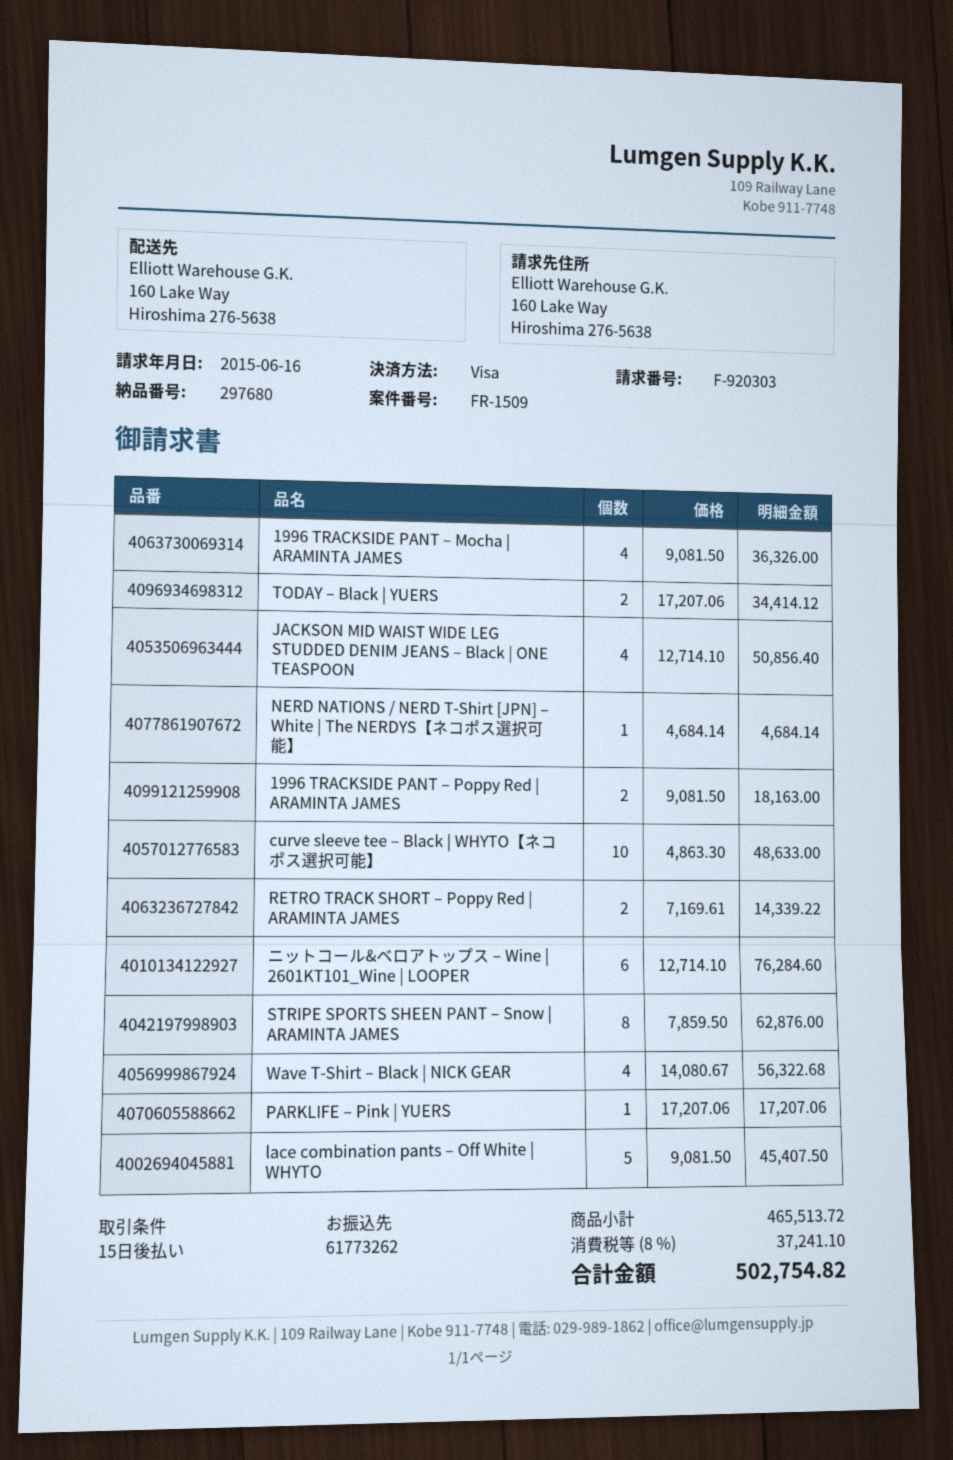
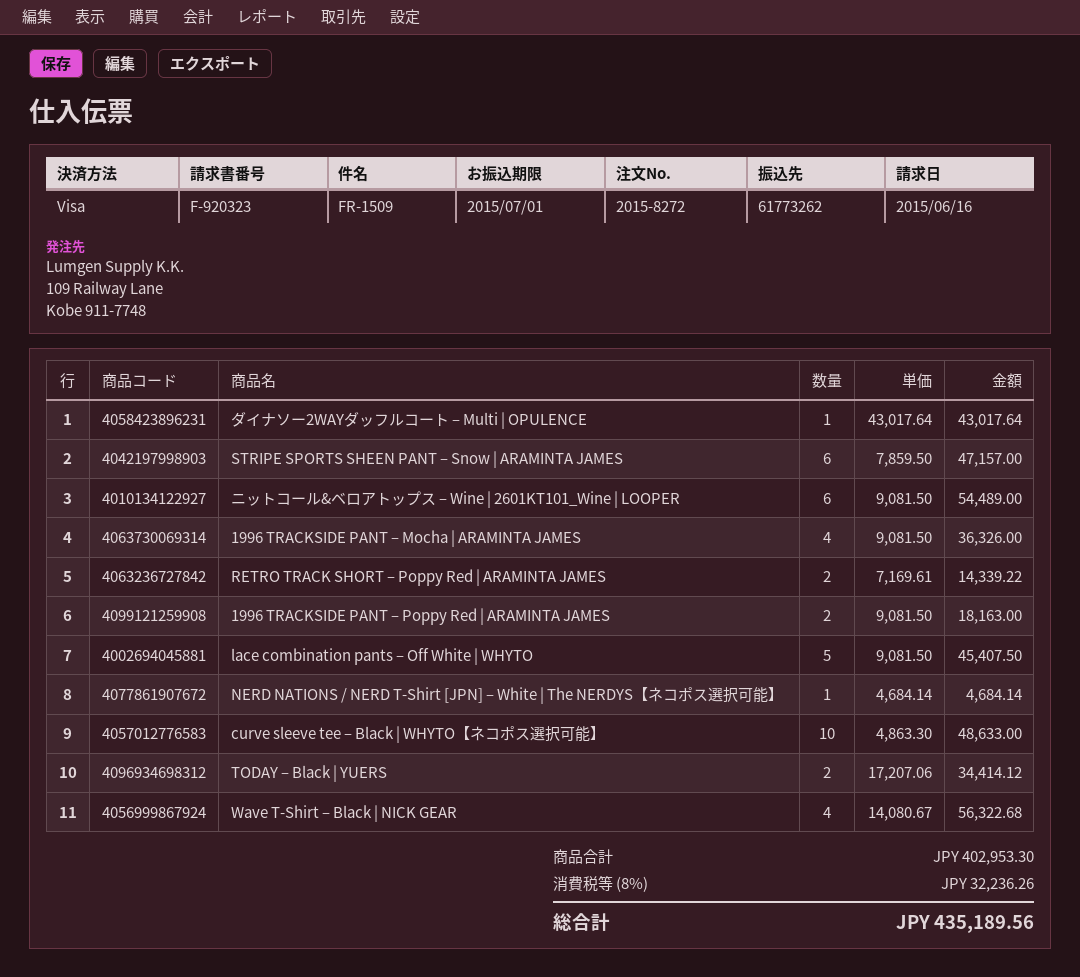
invoice number: F-920303 -> F-920323
JACKSON MID WAIST WIDE LEG STUDDED DENIM JEANS – Black | ONE TEASPOON: 4 x 12714.10 = 50856.40 -> none
ニットコール&ベロアトップス – Wine | 2601KT101_Wine | LOOPER: 6 x 12714.10 = 76284.60 -> 6 x 9081.50 = 54489.00
STRIPE SPORTS SHEEN PANT – Snow | ARAMINTA JAMES: 8 x 7859.50 = 62876.00 -> 6 x 7859.50 = 47157.00
PARKLIFE – Pink | YUERS: 1 x 17207.06 = 17207.06 -> none
ダイナソー2WAYダッフルコート – Multi | OPULENCE: none -> 1 x 43017.64 = 43017.64
subtotal: 465513.72 -> 402953.30
tax: 8% = 37241.10 -> 8% = 32236.26
total: 502754.82 -> 435189.56

